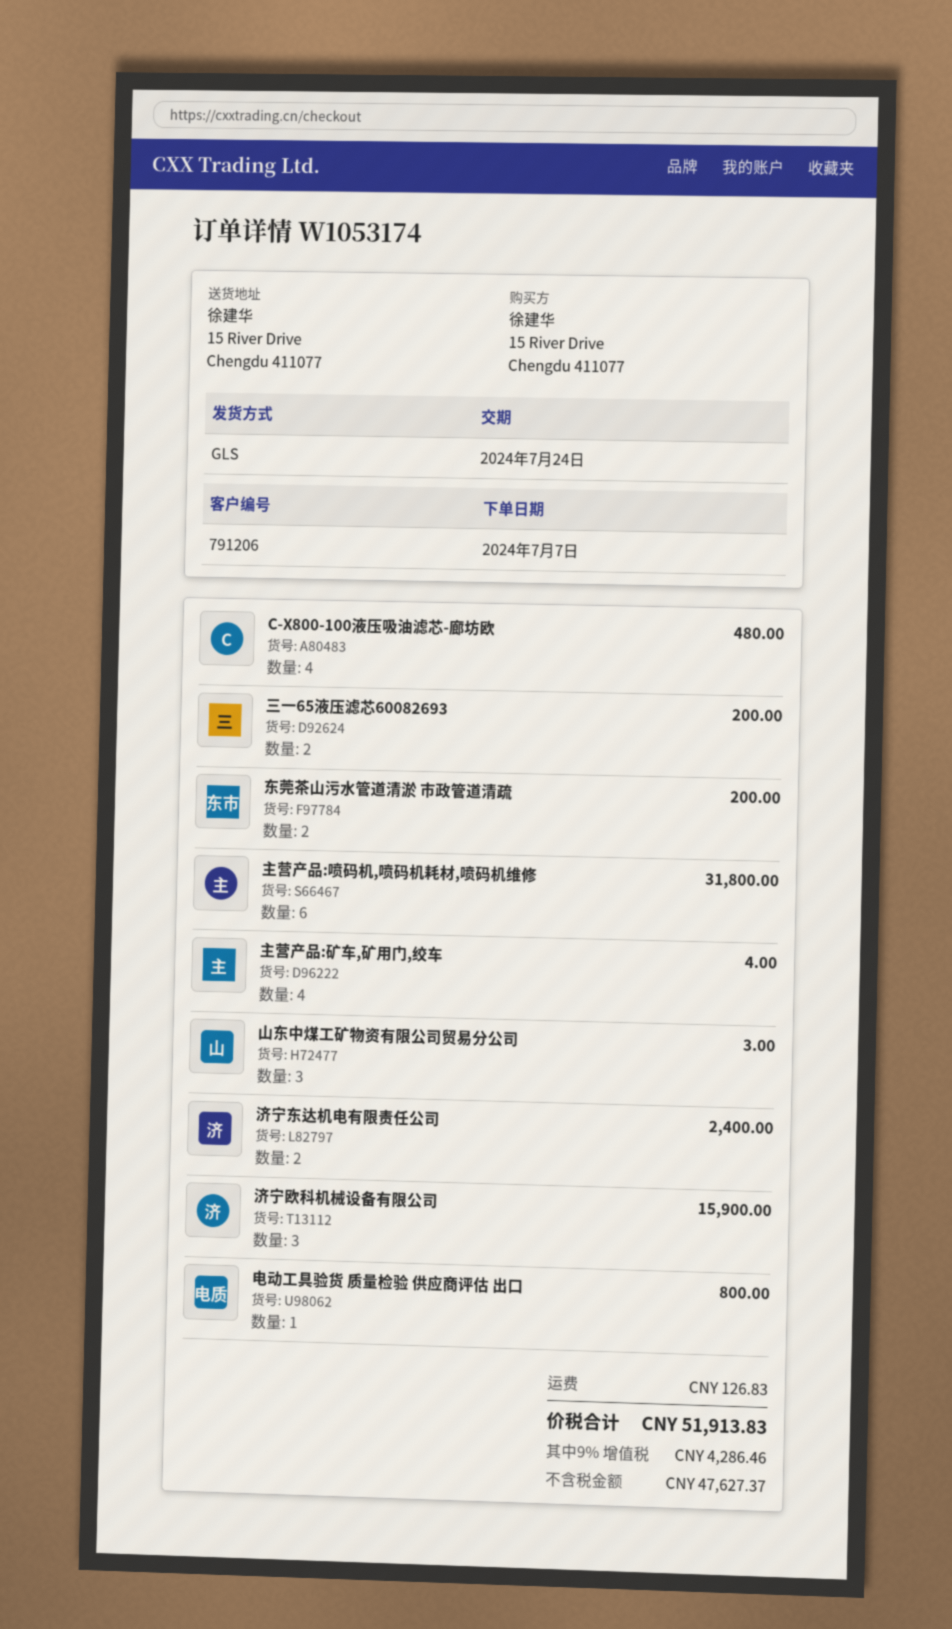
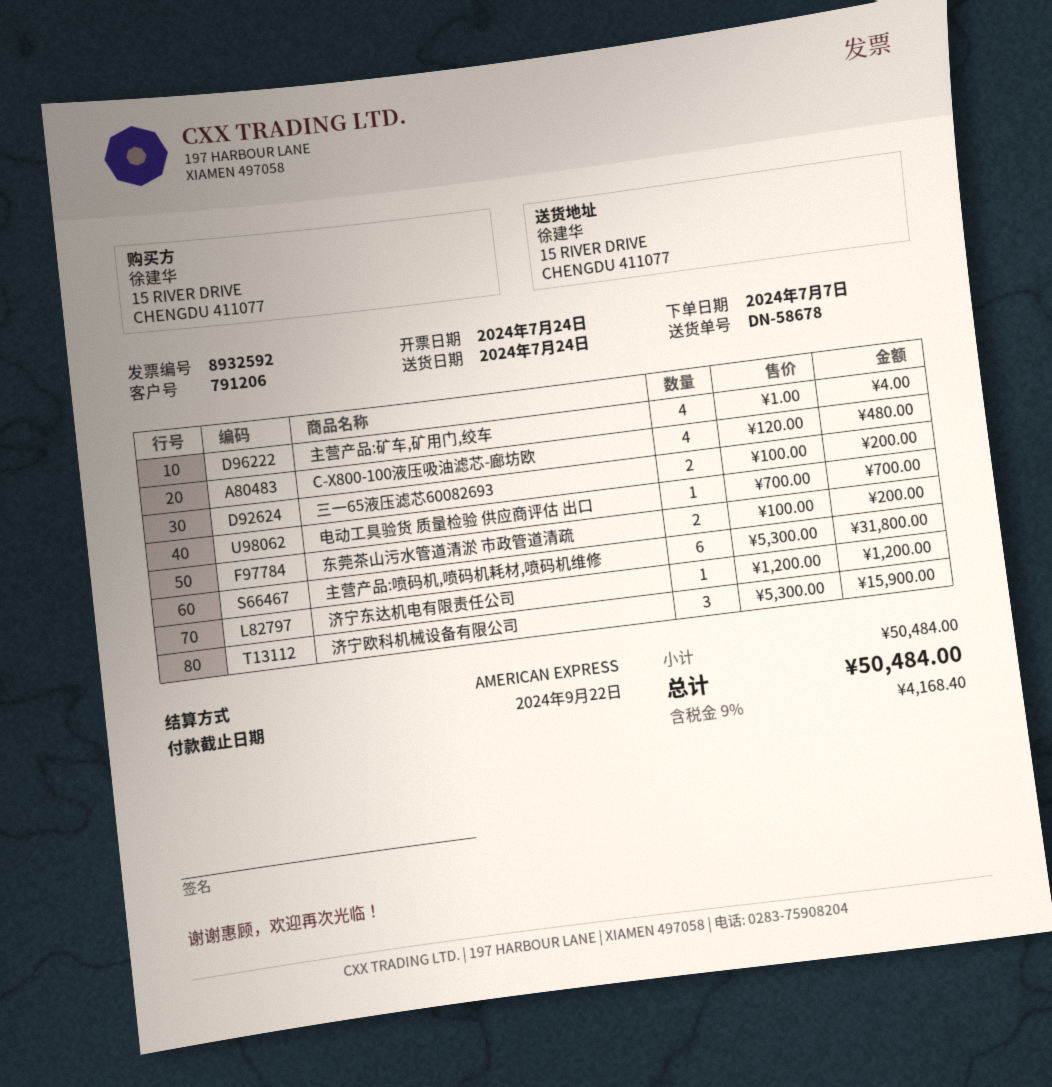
山东中煤工矿物资有限公司贸易分公司: 3 for 3.00 -> none
济宁东达机电有限责任公司: 2 for 2400.00 -> 1 for 1200.00
电动工具验货 质量检验 供应商评估 出口: 1 for 800.00 -> 1 for 700.00
shipping: 126.83 -> none
tax: 9% = 4286.46 -> 9% = 4168.40
total: 51913.83 -> 50484.00

